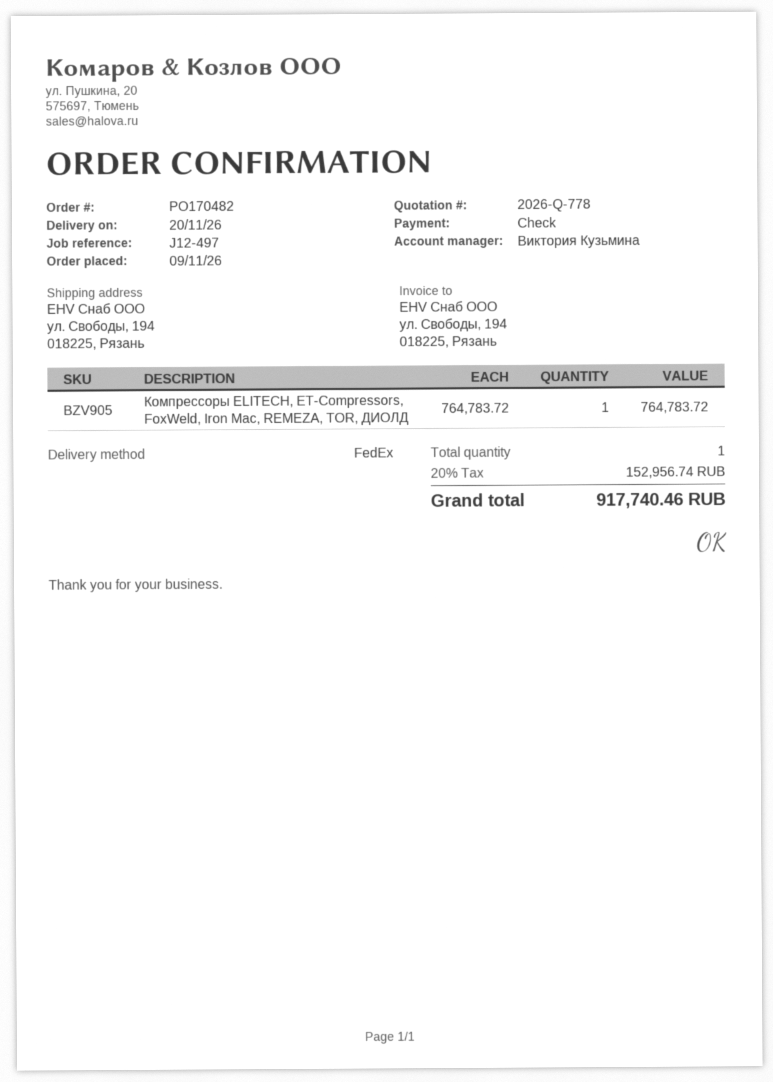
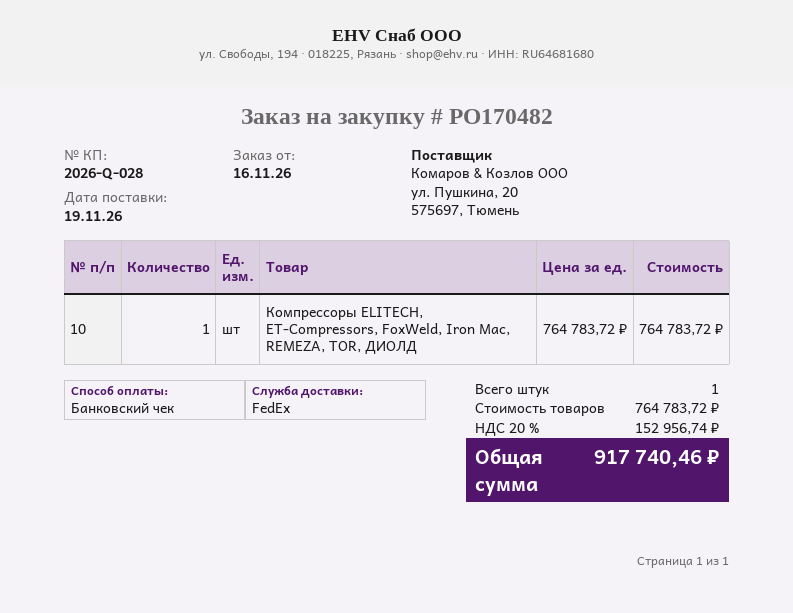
quote number: 2026-Q-778 -> 2026-Q-028
order date: 2026-11-09 -> 2026-11-16
delivery date: 2026-11-20 -> 2026-11-19

